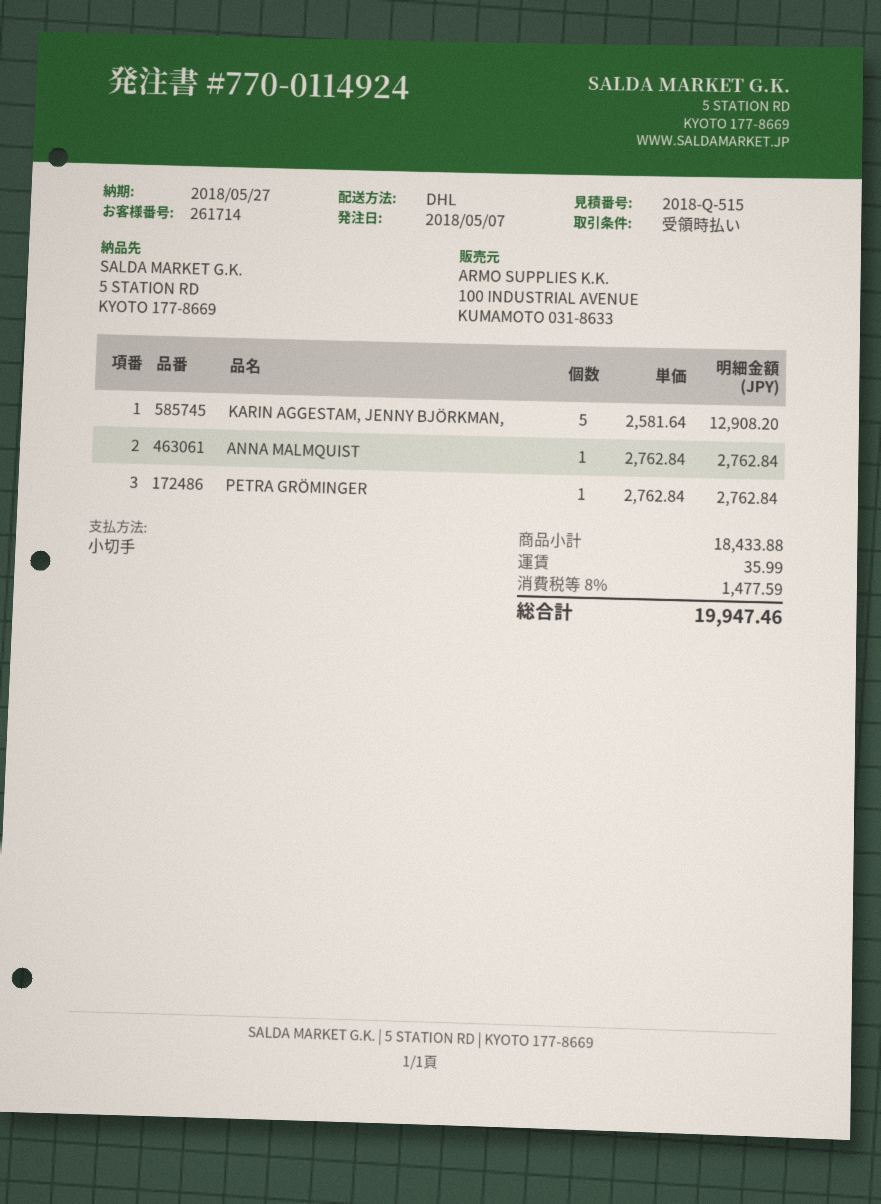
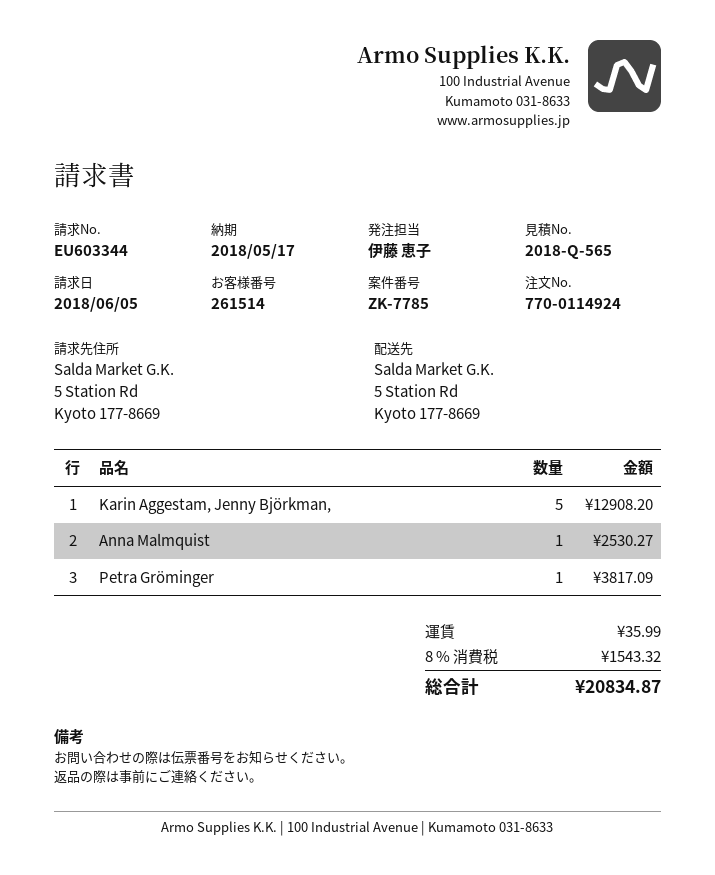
quote number: 2018-Q-515 -> 2018-Q-565
delivery date: 2018-05-27 -> 2018-05-17
customer number: 261714 -> 261514
ANNA MALMQUIST: 1 for 2762.84 -> 1 for 2530.27
PETRA GRÖMINGER: 1 for 2762.84 -> 1 for 3817.09
tax: 8% = 1477.59 -> 8% = 1543.32
total: 19947.46 -> 20834.87

